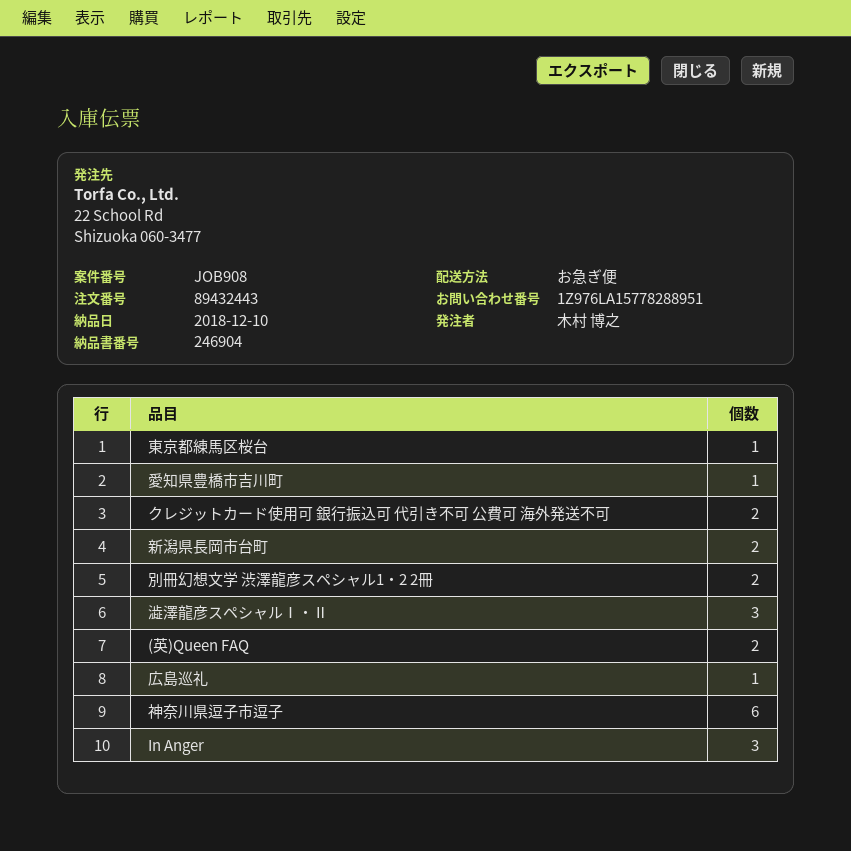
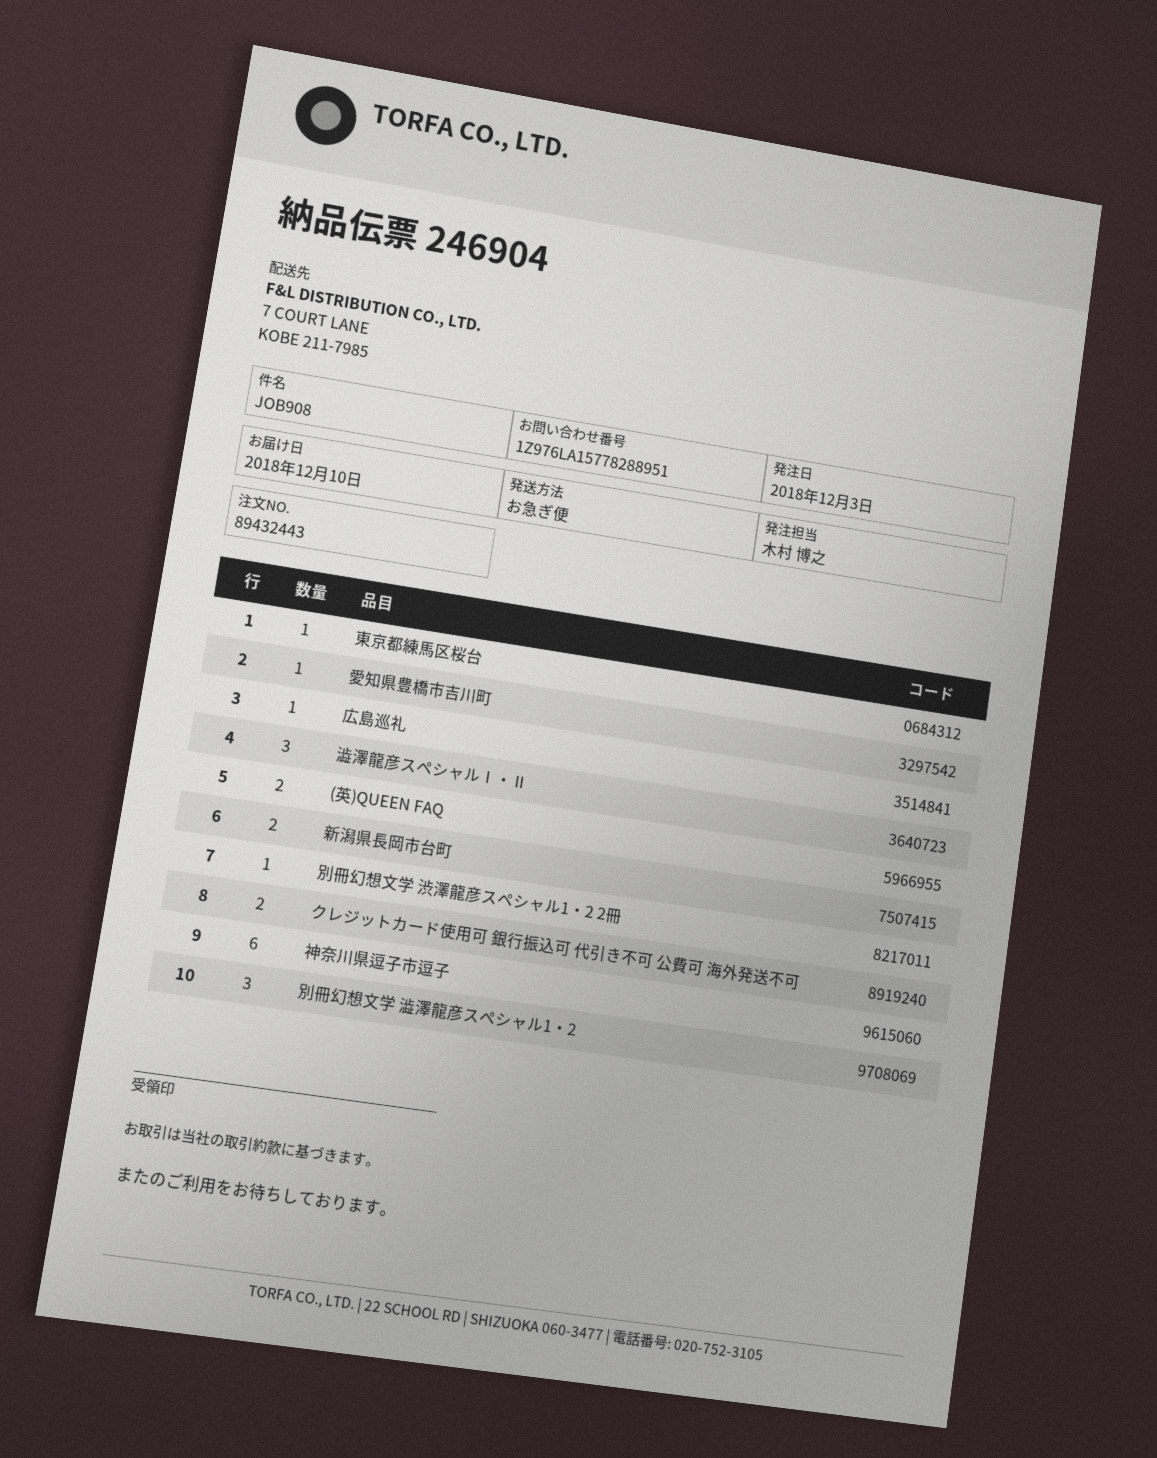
別冊幻想文学 渋澤龍彦スペシャル1・2 2冊: 2 -> 1
In Anger: 3 -> none
別冊幻想文学 澁澤龍彦スペシャル1・2: none -> 3

